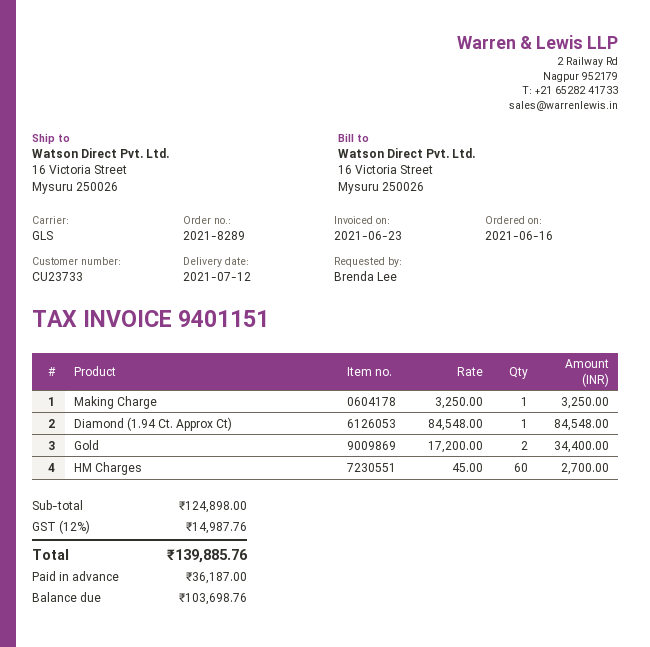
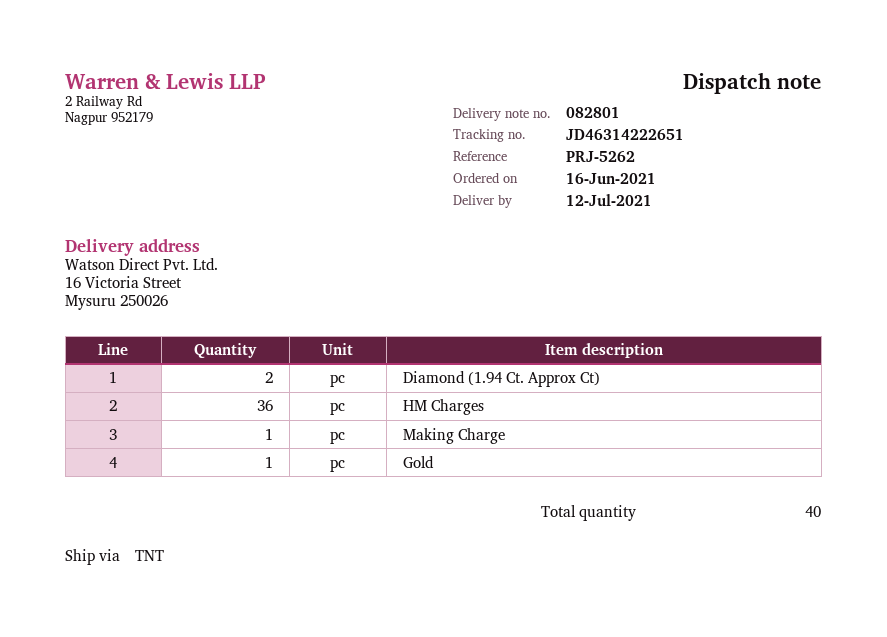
shipping method: GLS -> TNT
Diamond (1.94 Ct. Approx Ct): 1 -> 2
Gold: 2 -> 1
HM Charges: 60 -> 36

